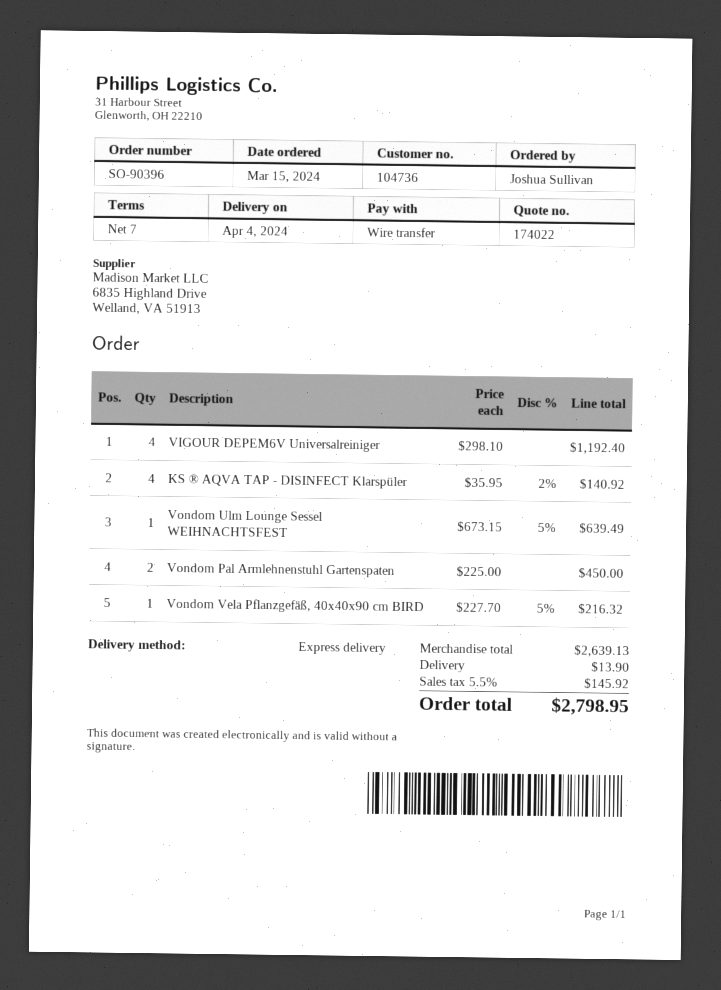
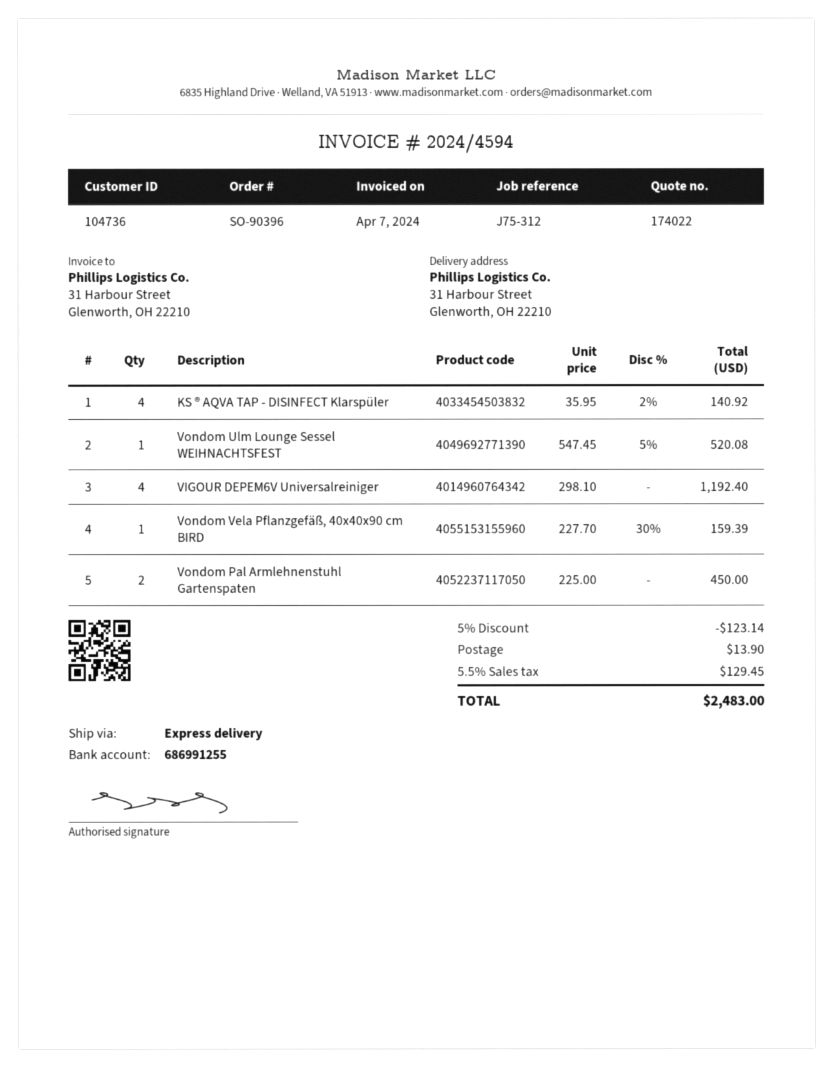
Vondom Ulm Lounge Sessel WEIHNACHTSFEST: 1 x 673.15 - 5% = 639.49 -> 1 x 547.45 - 5% = 520.08
Vondom Vela Pflanzgefäß, 40x40x90 cm BIRD: 1 x 227.70 - 5% = 216.32 -> 1 x 227.70 - 30% = 159.39
discount: none -> 5% = 123.14
tax: 5.5% = 145.92 -> 5.5% = 129.45
total: 2798.95 -> 2483.00

